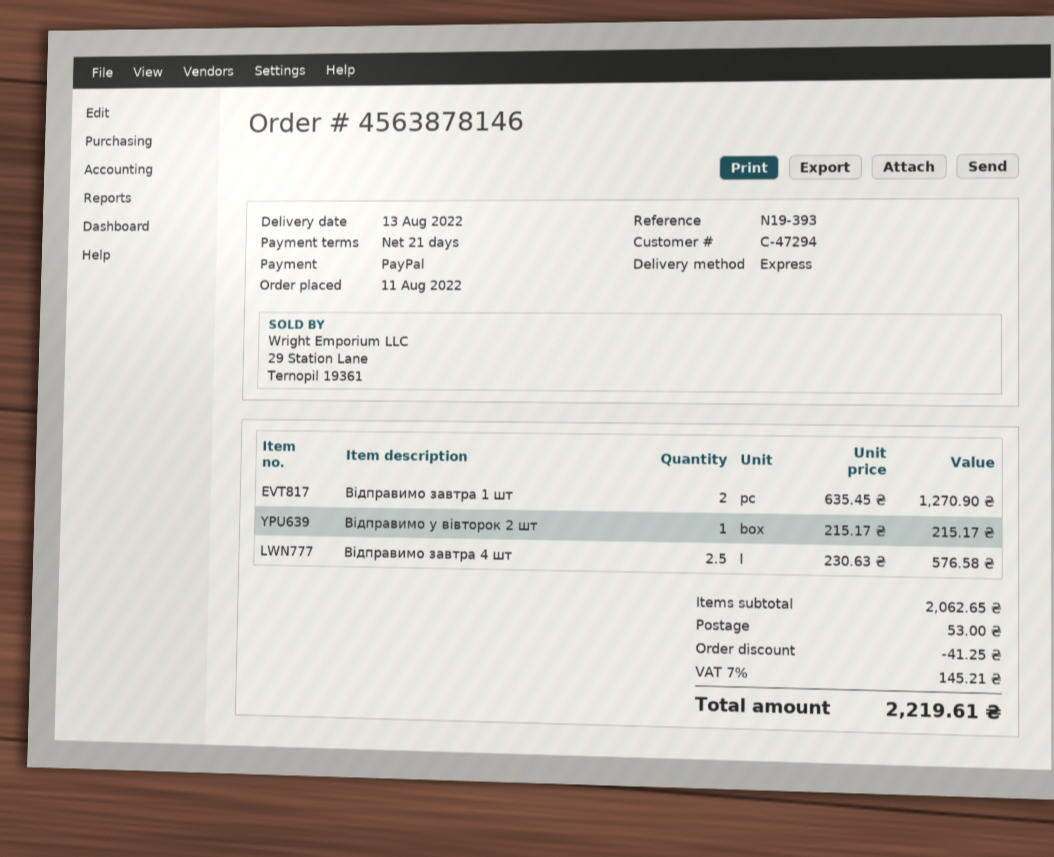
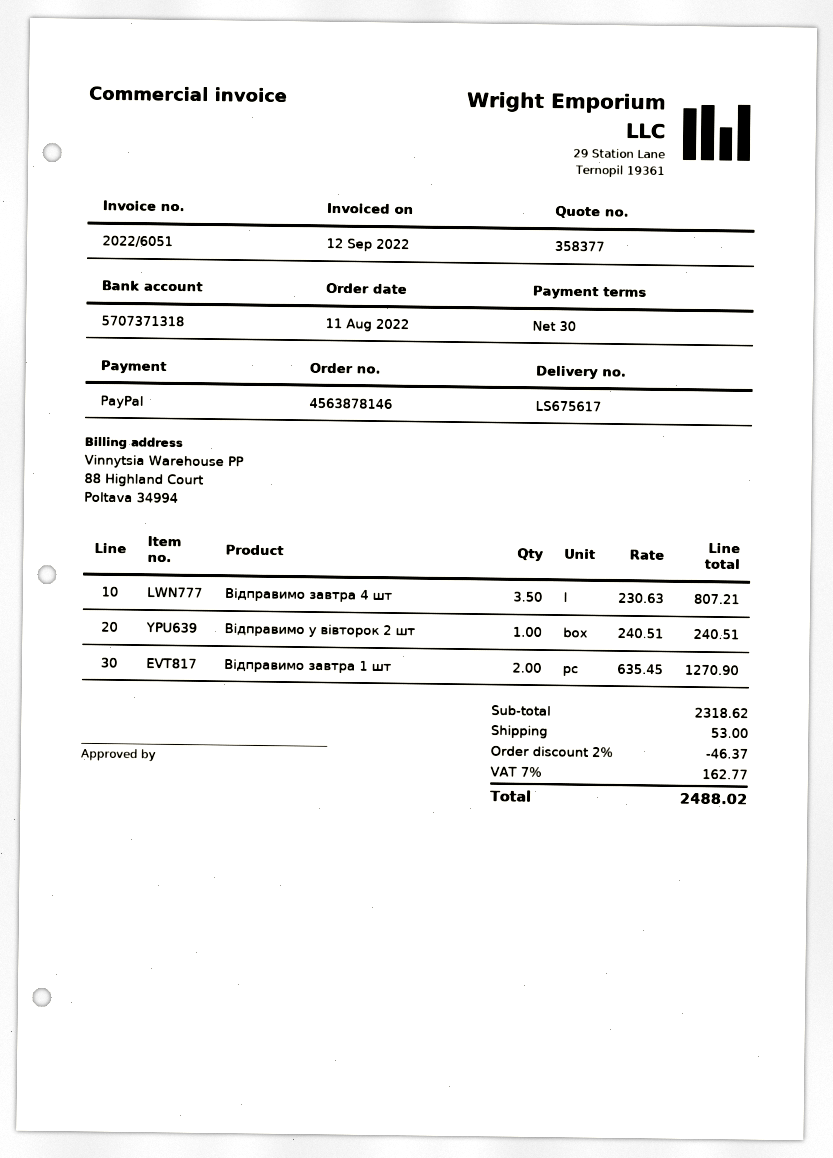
payment terms: 21 days -> 30 days
Відправимо у вівторок 2 шт: 1 x 215.17 = 215.17 -> 1 x 240.51 = 240.51
Відправимо завтра 4 шт: 2.5 x 230.63 = 576.58 -> 3.5 x 230.63 = 807.21
subtotal: 2062.65 -> 2318.62
discount: 41.25 -> 46.37
tax: 7% = 145.21 -> 7% = 162.77
total: 2219.61 -> 2488.02

